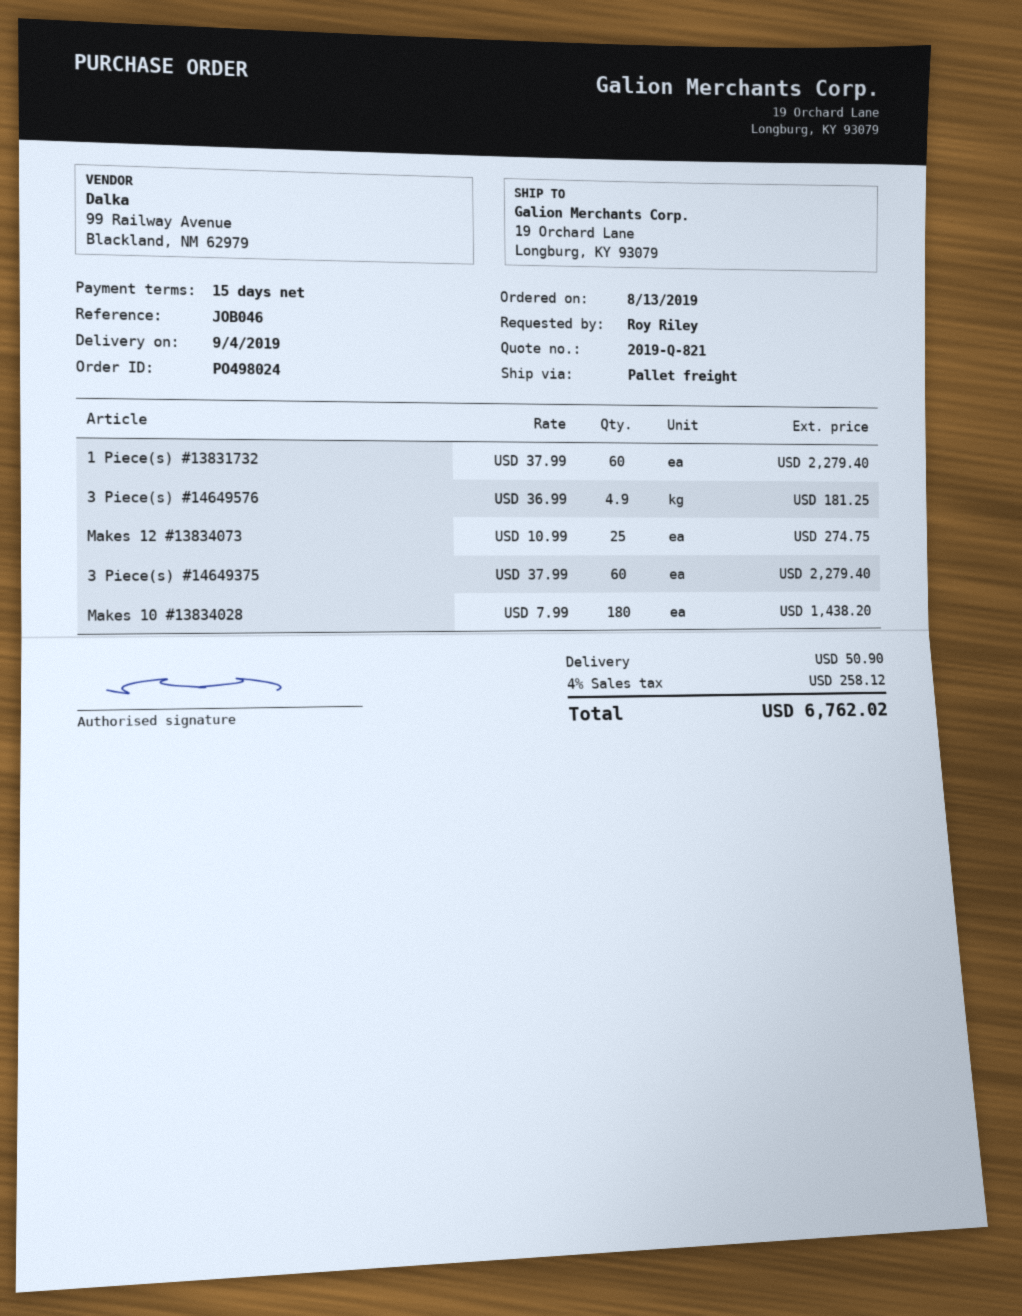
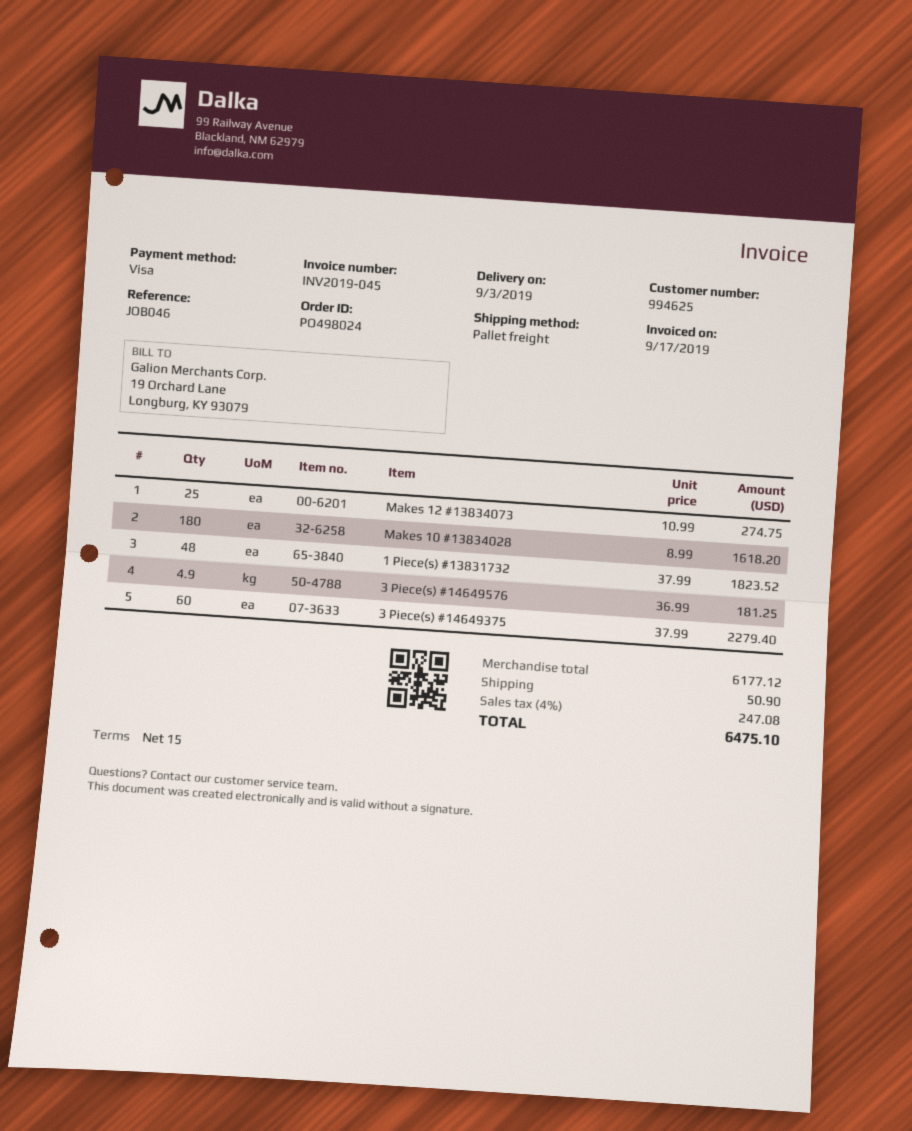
delivery date: 2019-09-04 -> 2019-09-03
1 Piece(s) #13831732: 60 x 37.99 = 2279.40 -> 48 x 37.99 = 1823.52
Makes 10 #13834028: 180 x 7.99 = 1438.20 -> 180 x 8.99 = 1618.20
tax: 4% = 258.12 -> 4% = 247.08
total: 6762.02 -> 6475.10

